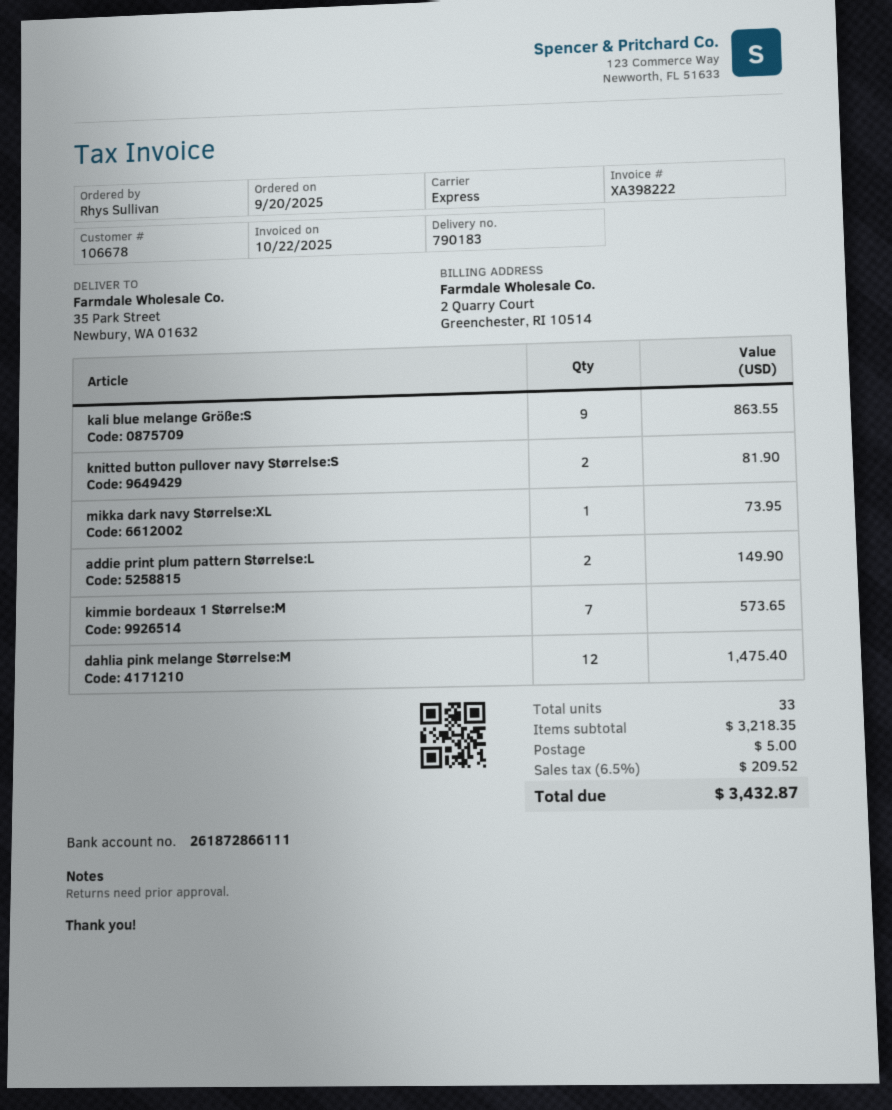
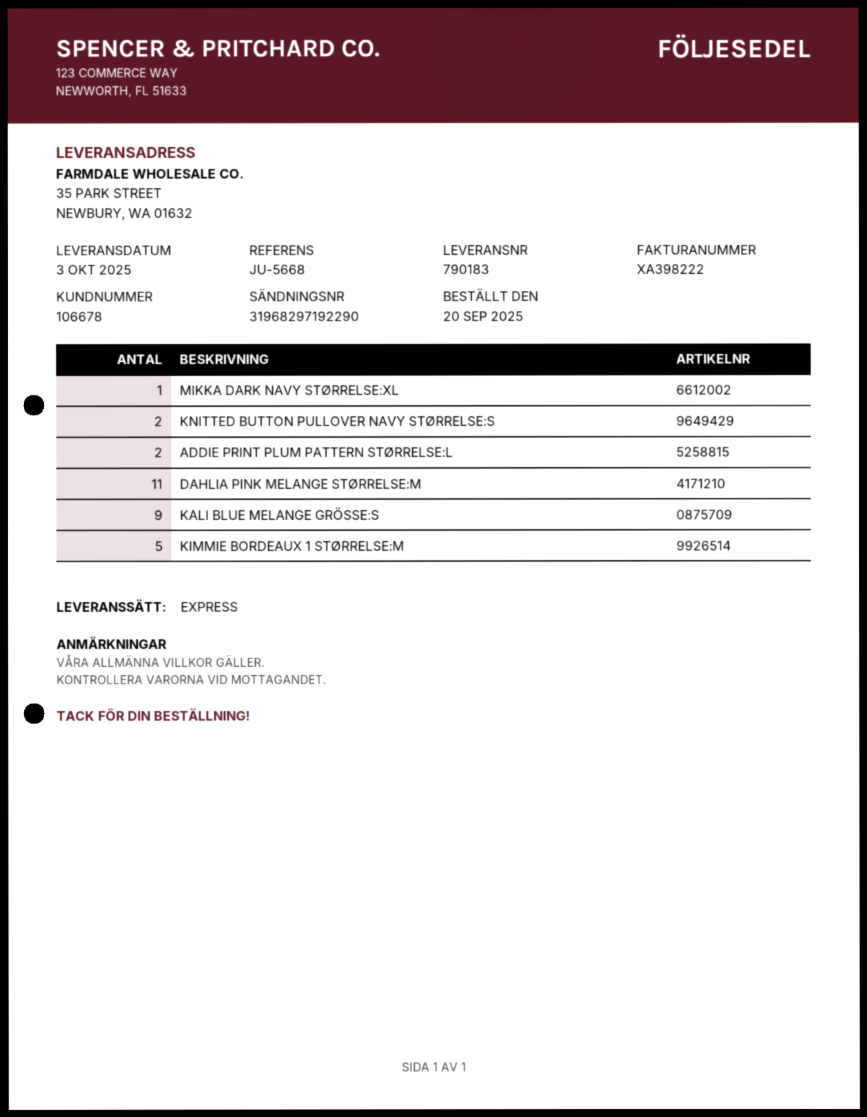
kimmie bordeaux 1 Størrelse:M: 7 -> 5
dahlia pink melange Størrelse:M: 12 -> 11

